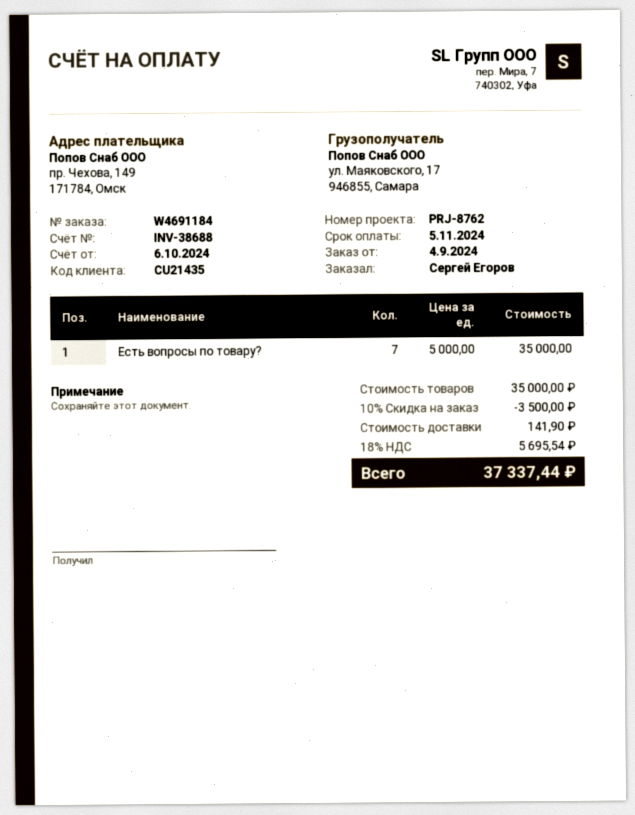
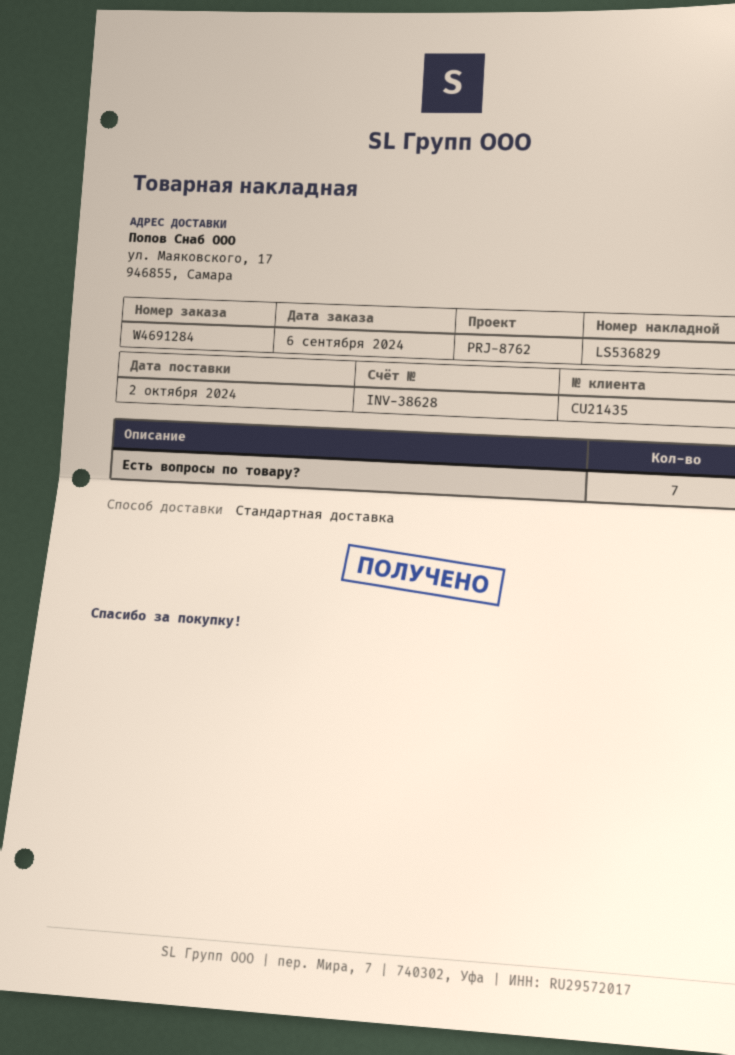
order number: W4691184 -> W4691284
order date: 2024-09-04 -> 2024-09-06
invoice number: INV-38688 -> INV-38628

